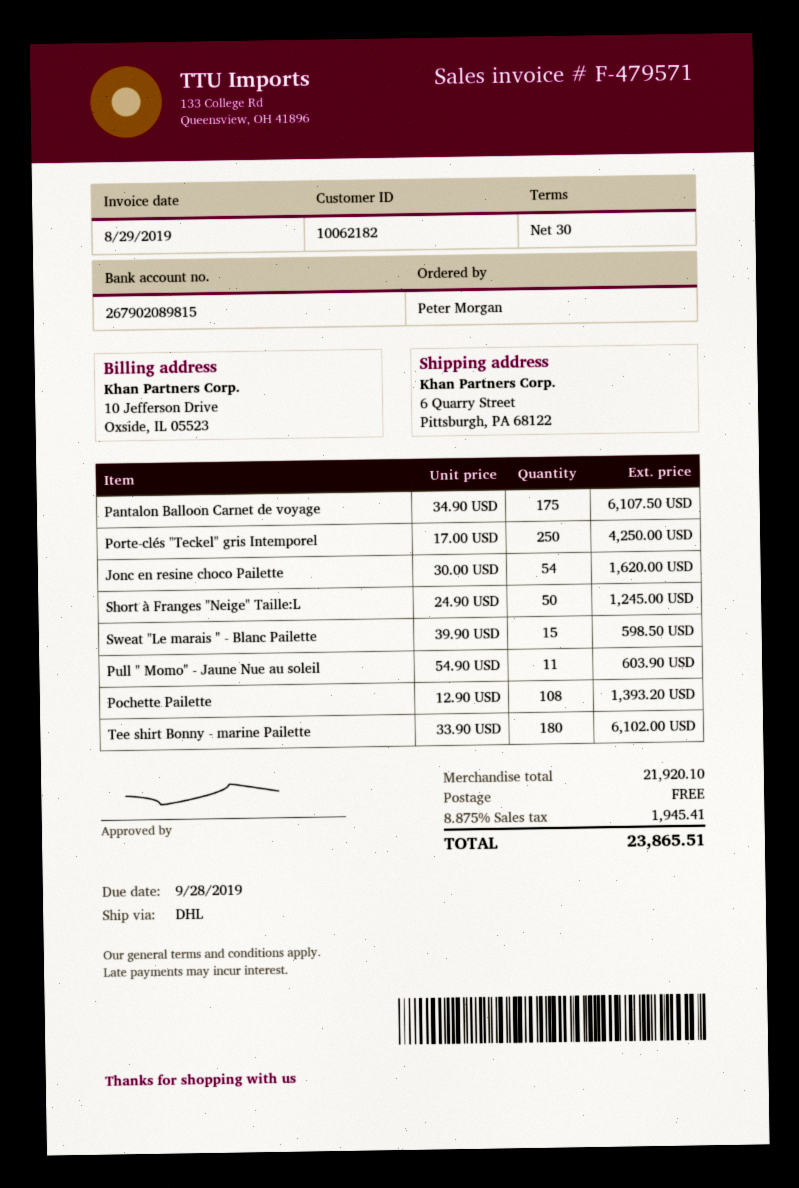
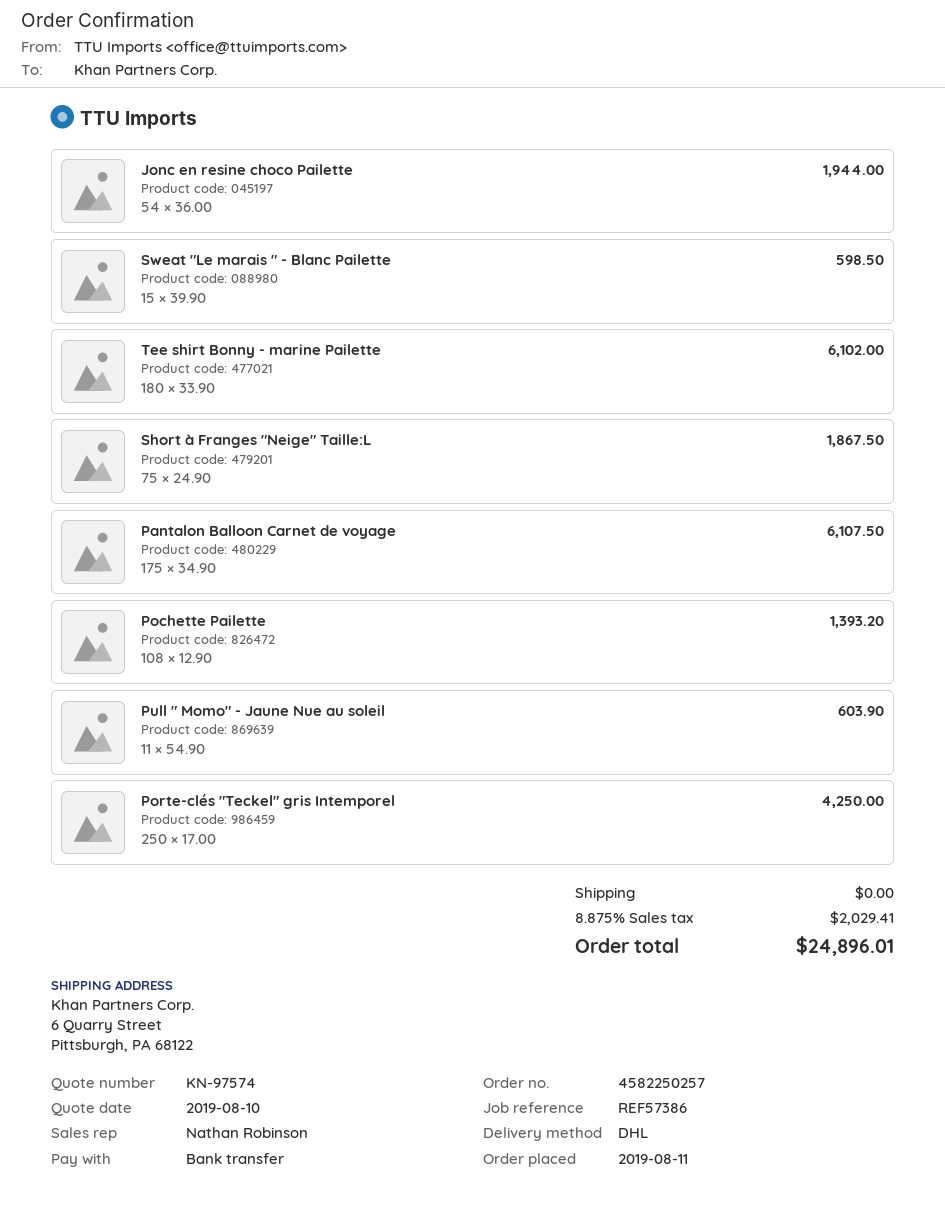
Jonc en resine choco Pailette: 54 x 30.00 = 1620.00 -> 54 x 36.00 = 1944.00
Short à Franges "Neige" Taille:L: 50 x 24.90 = 1245.00 -> 75 x 24.90 = 1867.50
tax: 8.875% = 1945.41 -> 8.875% = 2029.41
total: 23865.51 -> 24896.01

